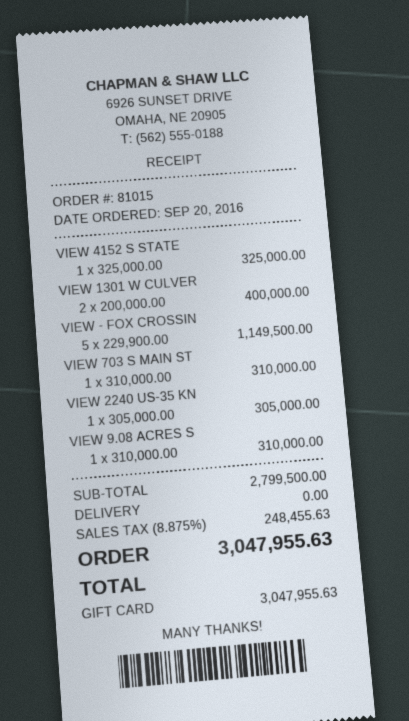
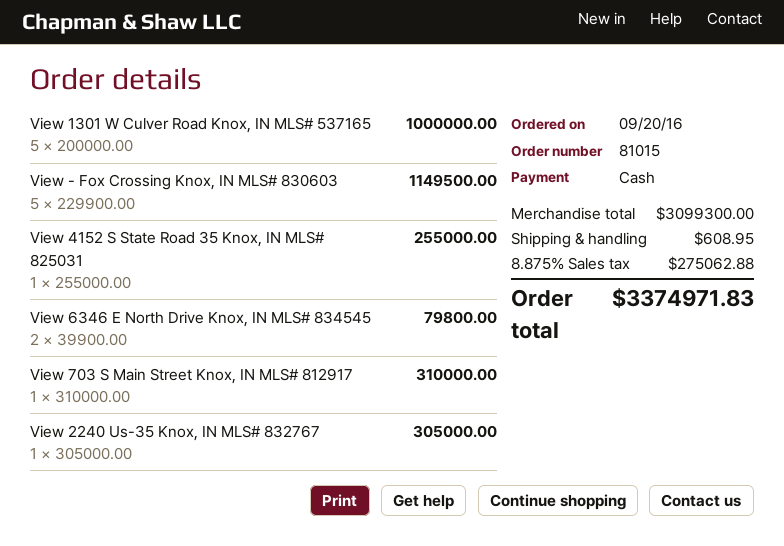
payment method: gift card -> cash
VIEW 4152 S STATE: 1 x 325000.00 = 325000.00 -> 1 x 255000.00 = 255000.00
VIEW 1301 W CULVER: 2 x 200000.00 = 400000.00 -> 5 x 200000.00 = 1000000.00
VIEW 9.08 ACRES S: 1 x 310000.00 = 310000.00 -> none
View 6346 E North Drive Knox, IN MLS# 834545: none -> 2 x 39900.00 = 79800.00
subtotal: 2799500.00 -> 3099300.00
shipping: 0.00 -> 608.95
tax: 8.875% = 248455.63 -> 8.875% = 275062.88
total: 3047955.63 -> 3374971.83

